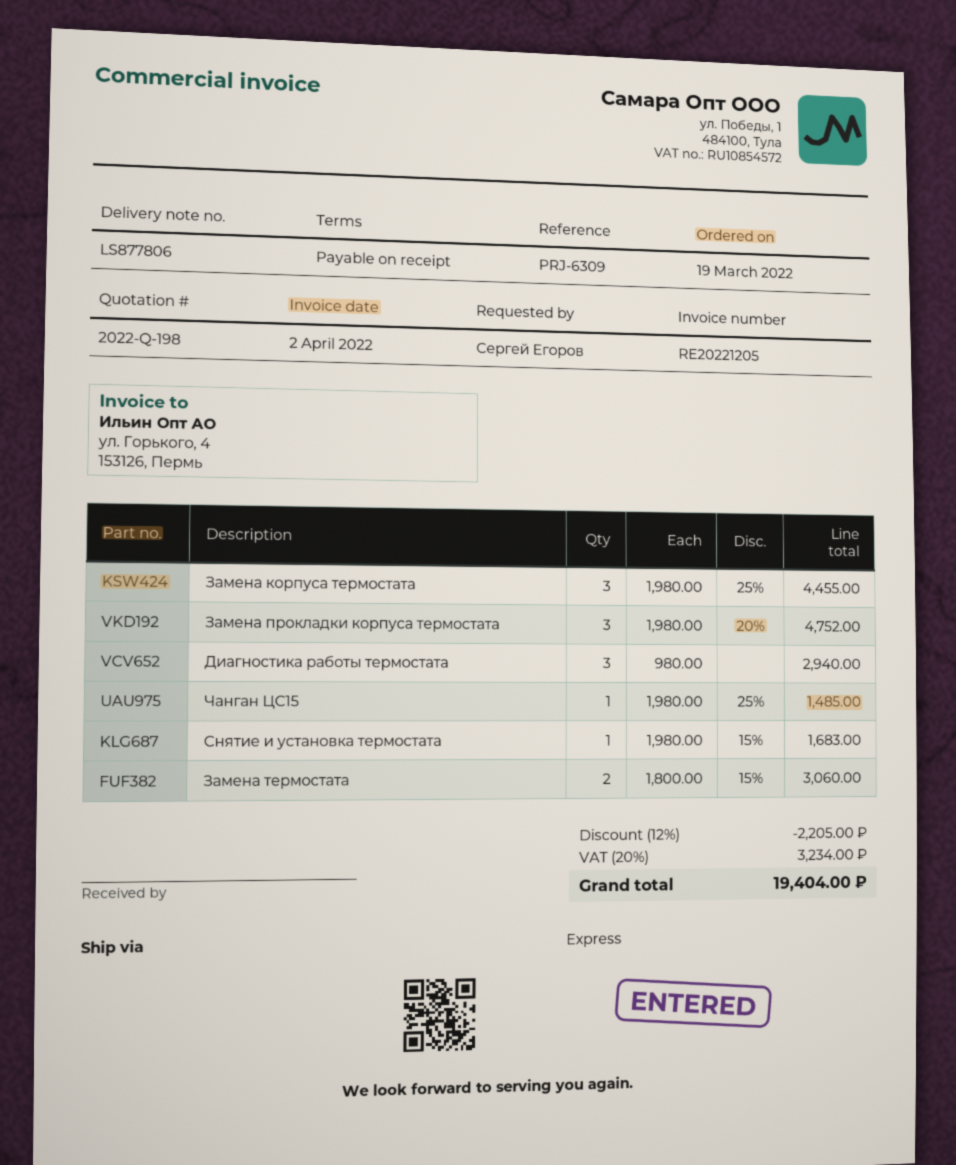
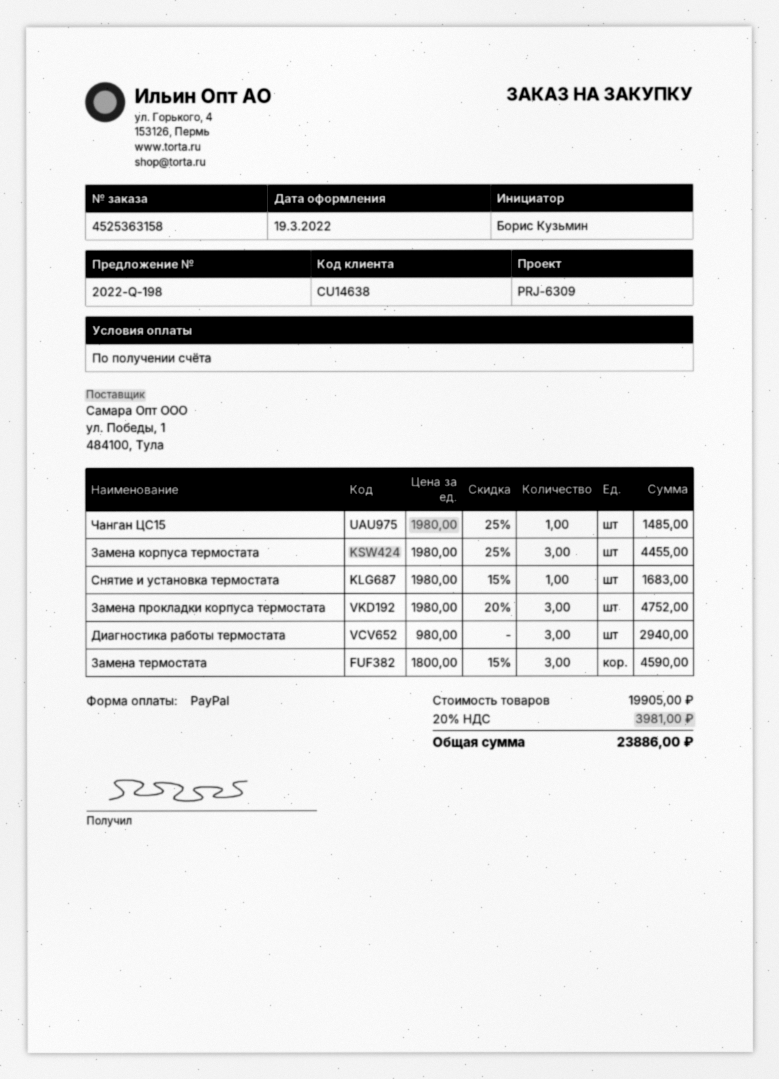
ordered by: Сергей Егоров -> Борис Кузьмин
Замена термостата: 2 x 1800.00 - 15% = 3060.00 -> 3 x 1800.00 - 15% = 4590.00
discount: 12% = 2205.00 -> none
tax: 20% = 3234.00 -> 20% = 3981.00
total: 19404.00 -> 23886.00

